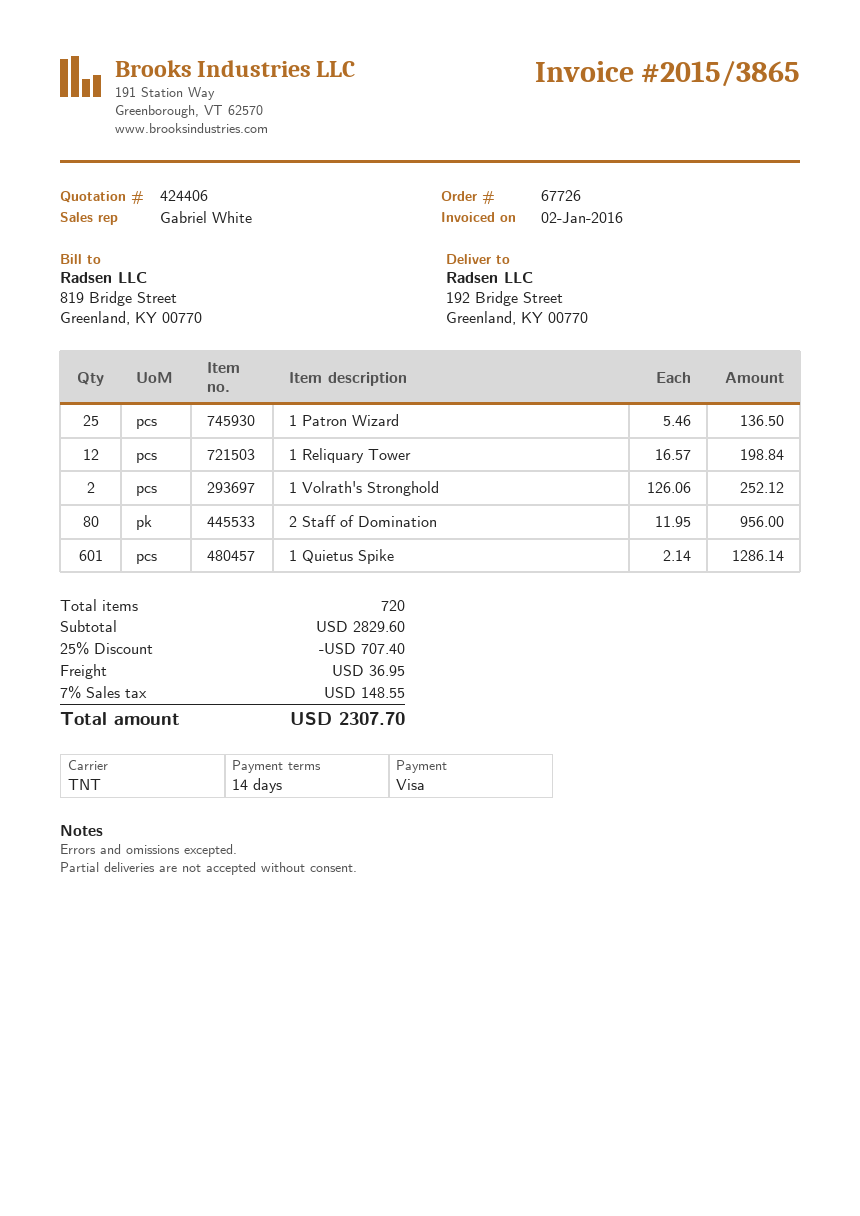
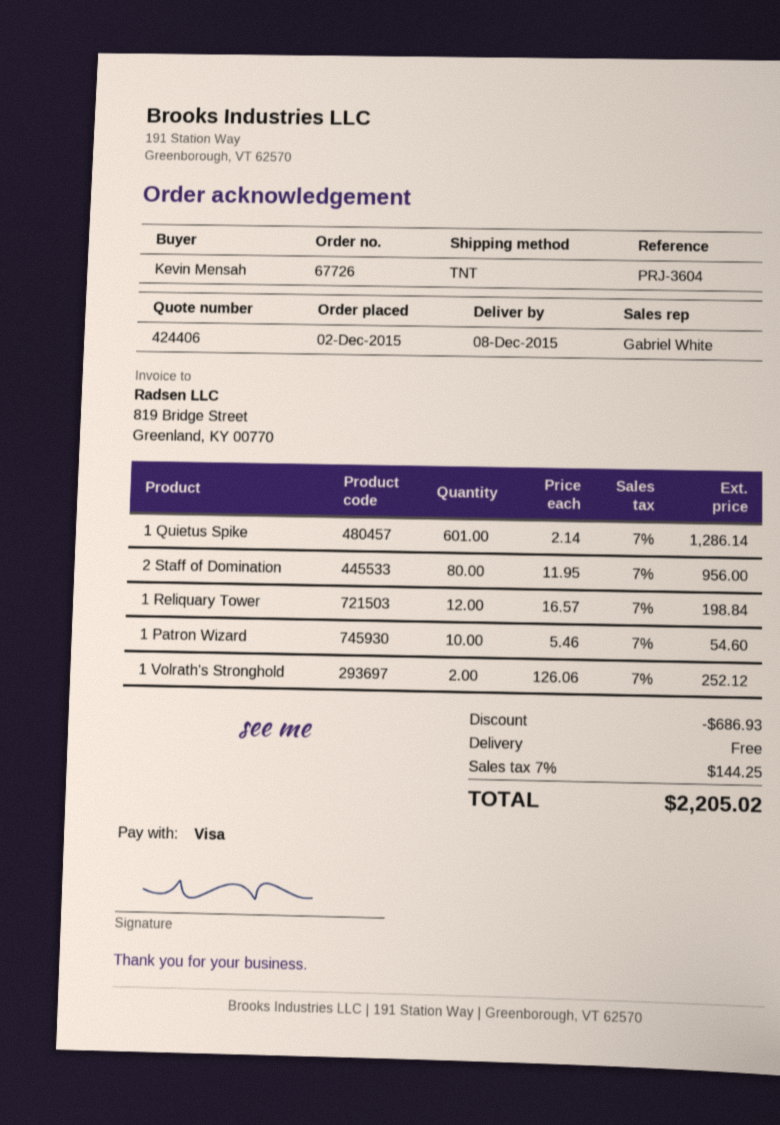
1 Patron Wizard: 25 x 5.46 = 136.50 -> 10 x 5.46 = 54.60
discount: 707.40 -> 686.93
shipping: 36.95 -> 0.00
tax: 7% = 148.55 -> 7% = 144.25
total: 2307.70 -> 2205.02

